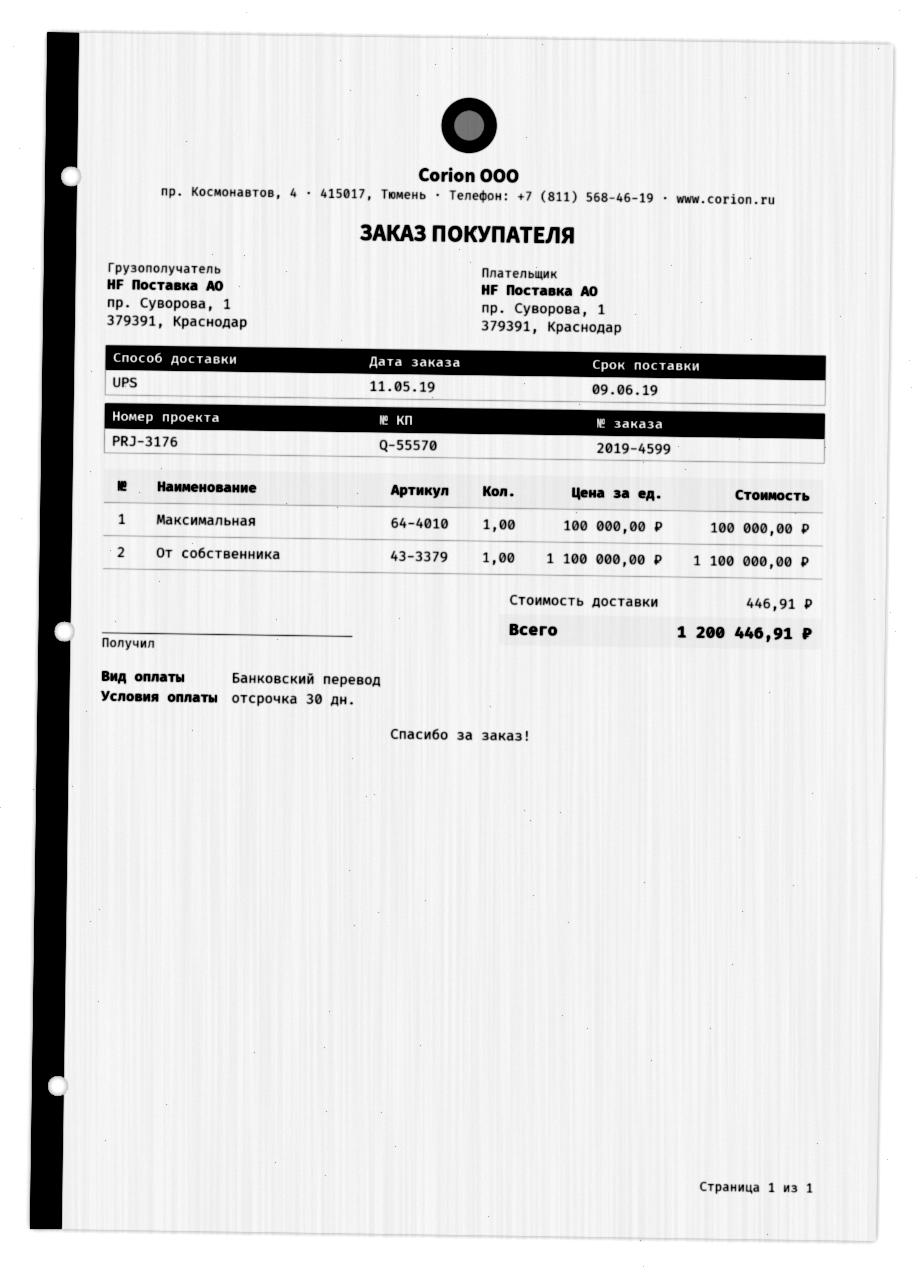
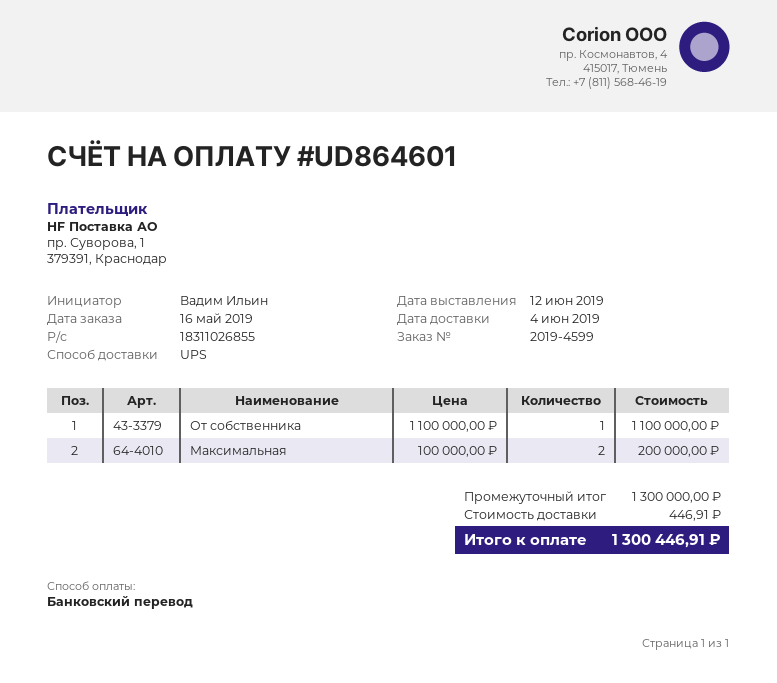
order date: 2019-05-11 -> 2019-05-16
delivery date: 2019-06-09 -> 2019-06-04
Максимальная: 1 x 100000.00 = 100000.00 -> 2 x 100000.00 = 200000.00
total: 1200446.91 -> 1300446.91

